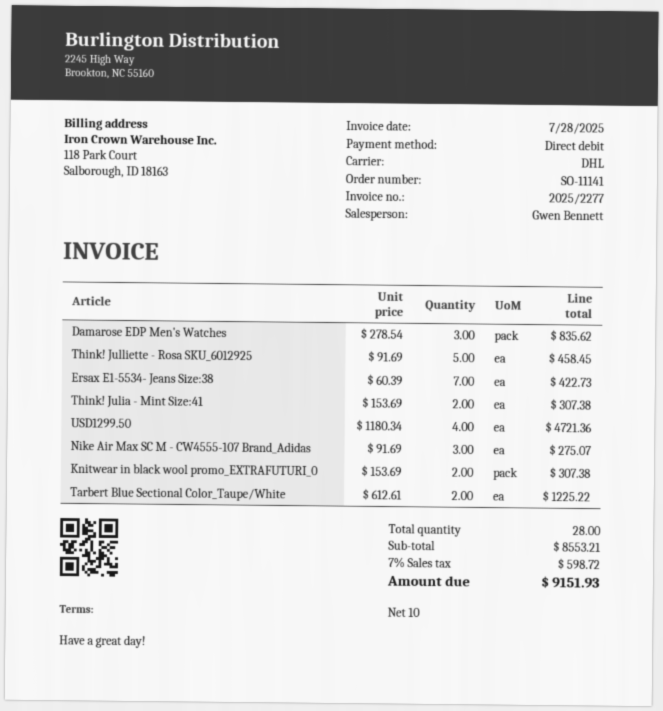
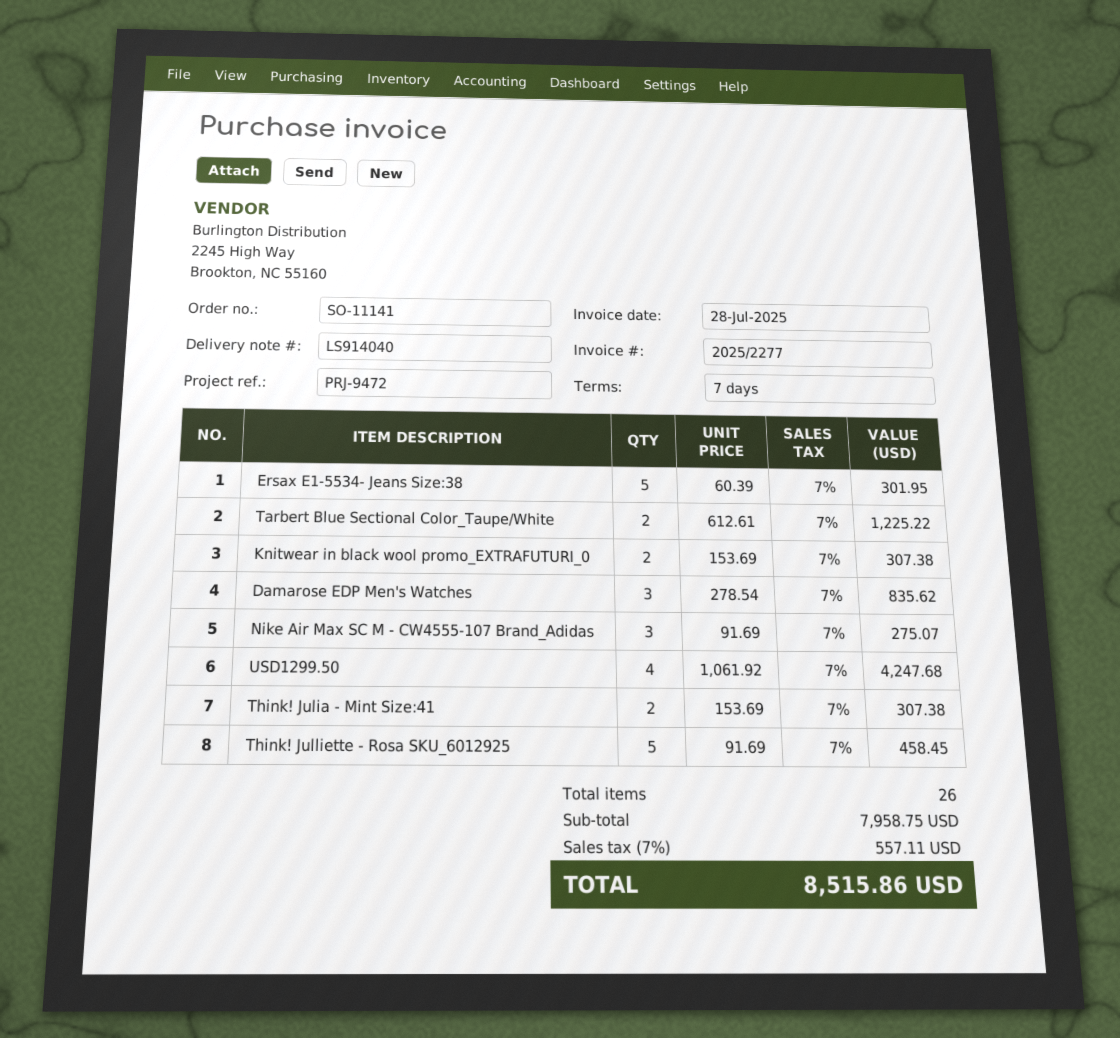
payment terms: 10 days -> 7 days
Ersax E1-5534- Jeans Size:38: 7 x 60.39 = 422.73 -> 5 x 60.39 = 301.95
USD1299.50: 4 x 1180.34 = 4721.36 -> 4 x 1061.92 = 4247.68
total quantity: 28 -> 26
subtotal: 8553.21 -> 7958.75
tax: 7% = 598.72 -> 7% = 557.11
total: 9151.93 -> 8515.86

